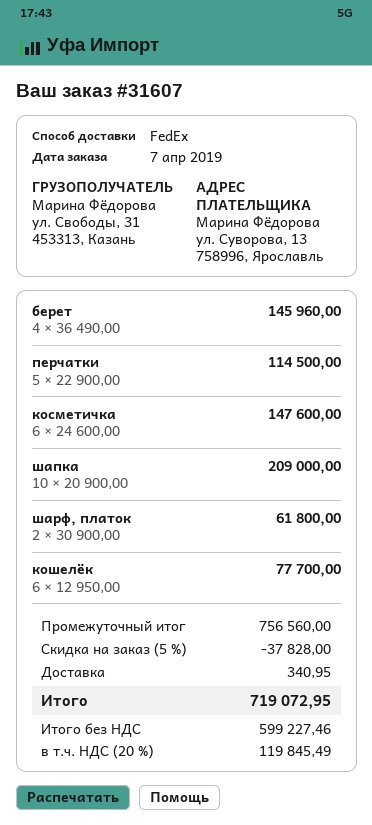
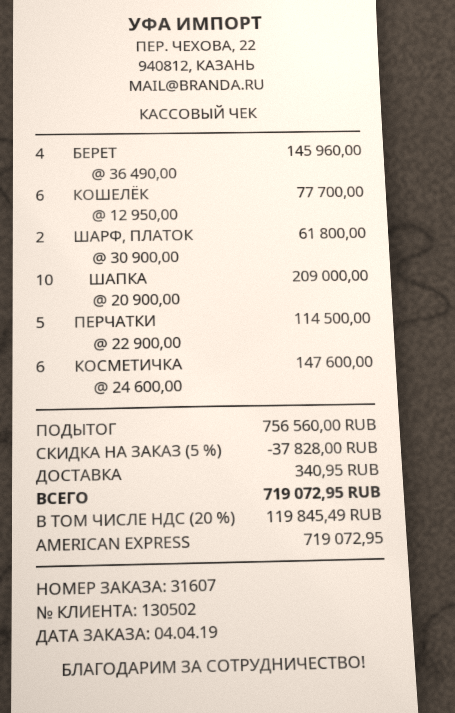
order date: 2019-04-07 -> 2019-04-04

